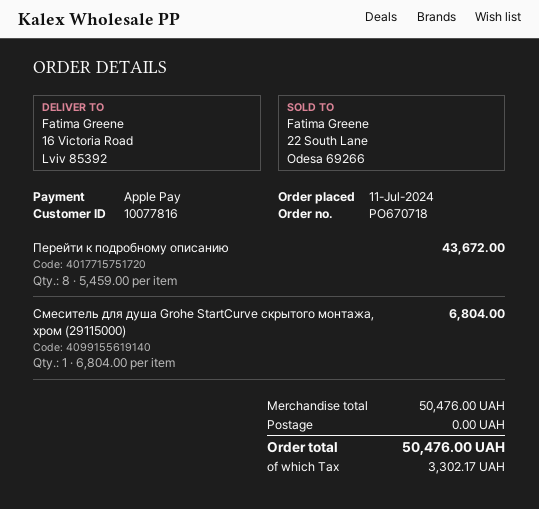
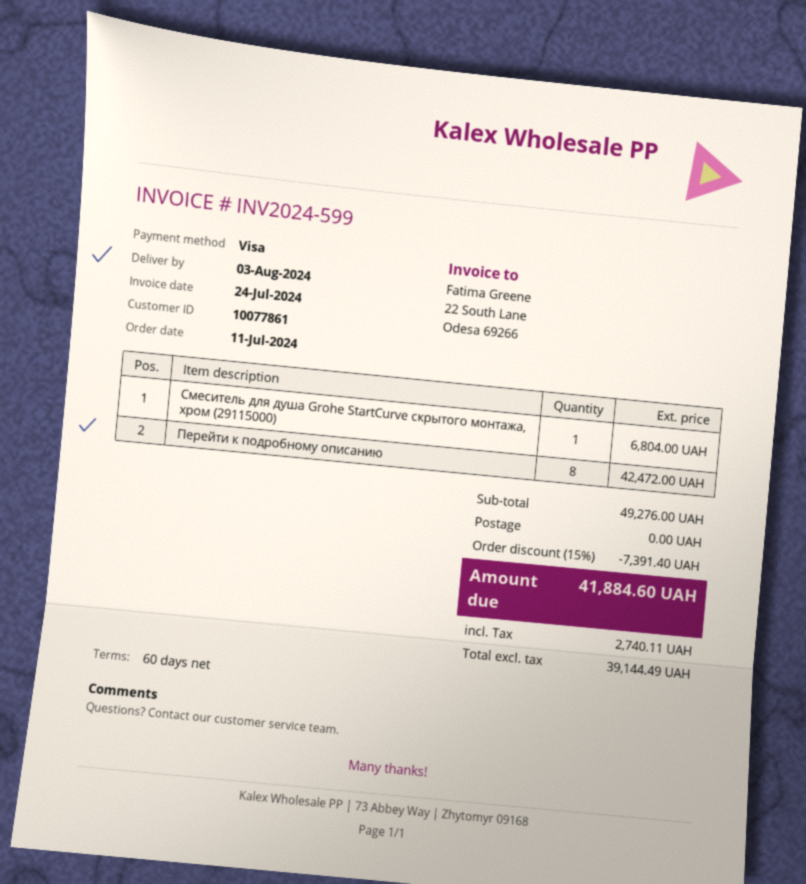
customer number: 10077816 -> 10077861
payment method: Apple Pay -> Visa
Перейти к подробному описанию: 8 for 43672.00 -> 8 for 42472.00
subtotal: 50476.00 -> 49276.00
discount: none -> 15% = 7391.40
tax: 3302.17 -> 2740.11
total: 50476.00 -> 41884.60

